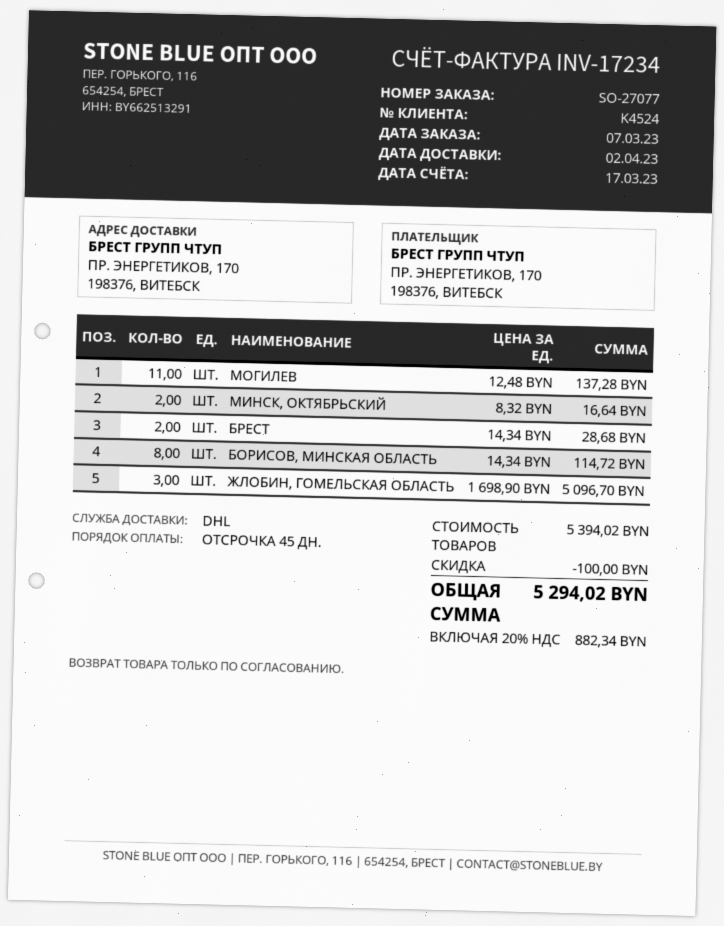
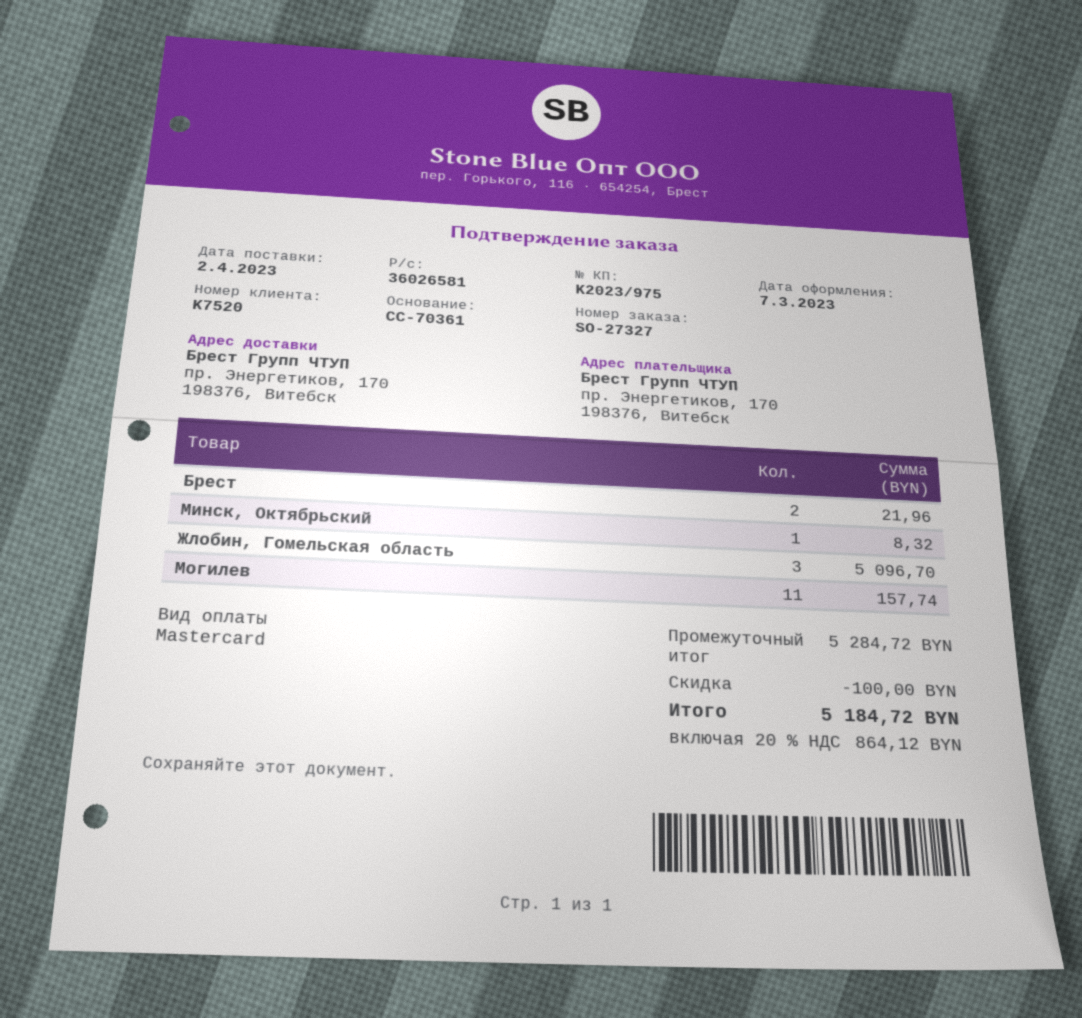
order number: SO-27077 -> SO-27327
customer number: K4524 -> K7520
МОГИЛЕВ: 11 for 137.28 -> 11 for 157.74
МИНСК, ОКТЯБРЬСКИЙ: 2 for 16.64 -> 1 for 8.32
БРЕСТ: 2 for 28.68 -> 2 for 21.96
БОРИСОВ, МИНСКАЯ ОБЛАСТЬ: 8 for 114.72 -> none
subtotal: 5394.02 -> 5284.72
tax: 20% = 882.34 -> 20% = 864.12
total: 5294.02 -> 5184.72

